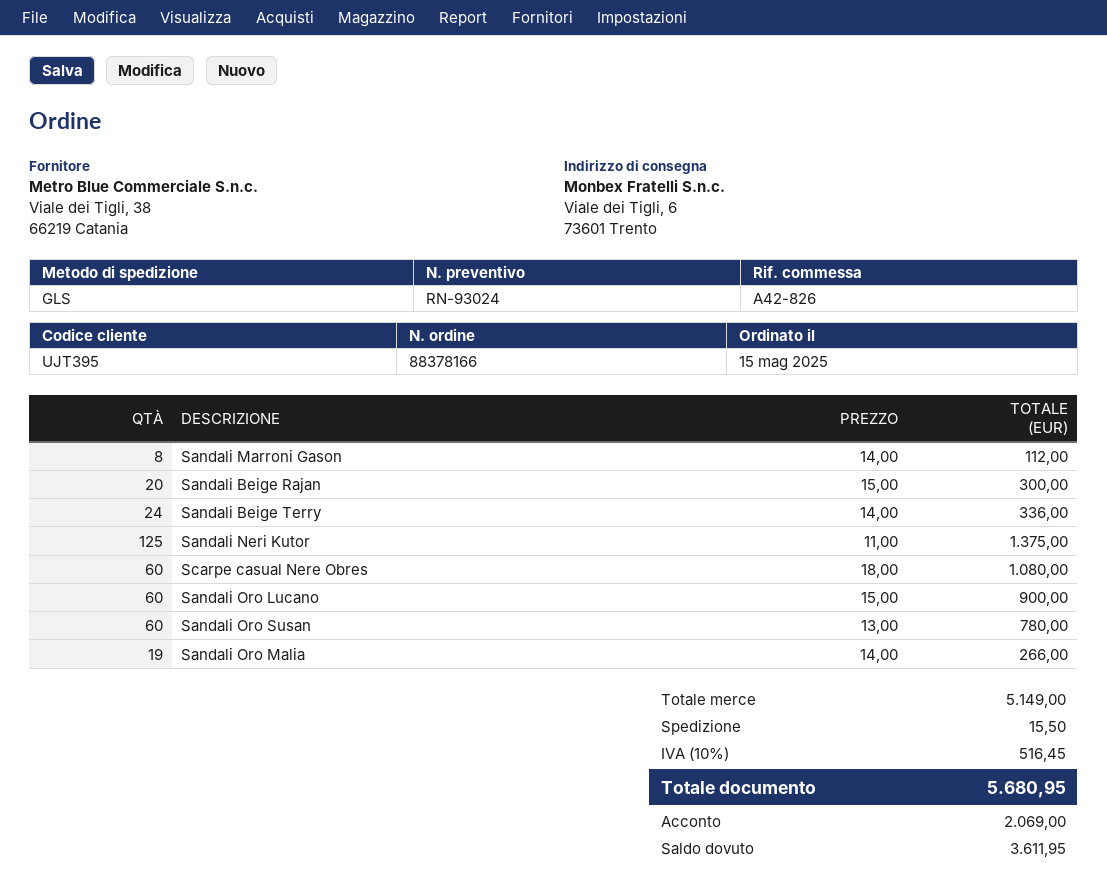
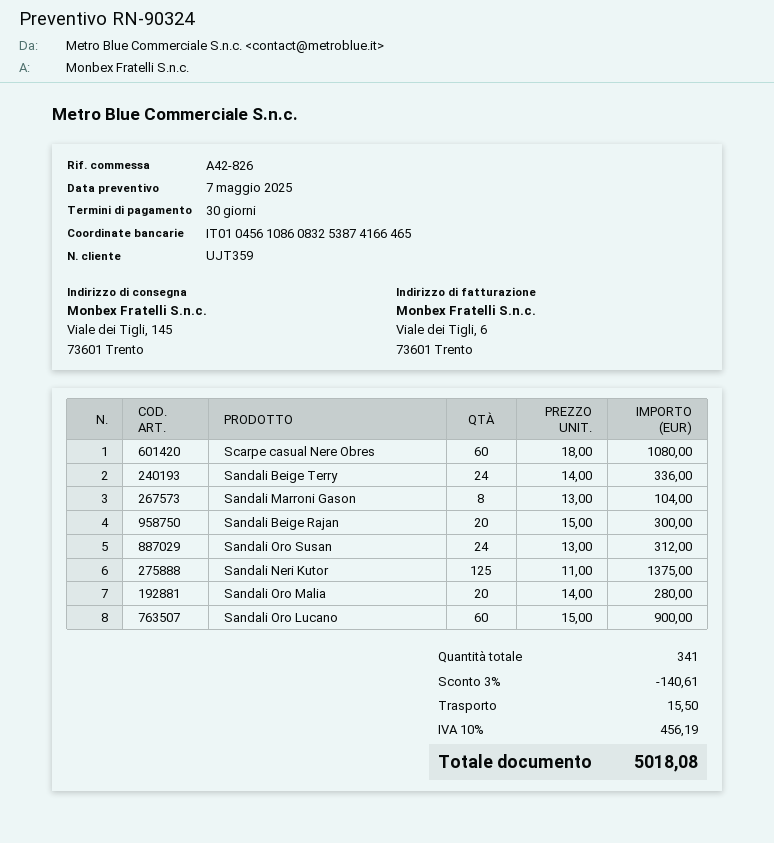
quote number: RN-93024 -> RN-90324
customer number: UJT395 -> UJT359
ship to: Viale dei Tigli, 6, 73601 Trento -> Viale dei Tigli, 145, 73601 Trento
Sandali Marroni Gason: 8 x 14.00 = 112.00 -> 8 x 13.00 = 104.00
Sandali Oro Susan: 60 x 13.00 = 780.00 -> 24 x 13.00 = 312.00
Sandali Oro Malia: 19 x 14.00 = 266.00 -> 20 x 14.00 = 280.00
discount: none -> 3% = 140.61
tax: 10% = 516.45 -> 10% = 456.19
total: 5680.95 -> 5018.08

